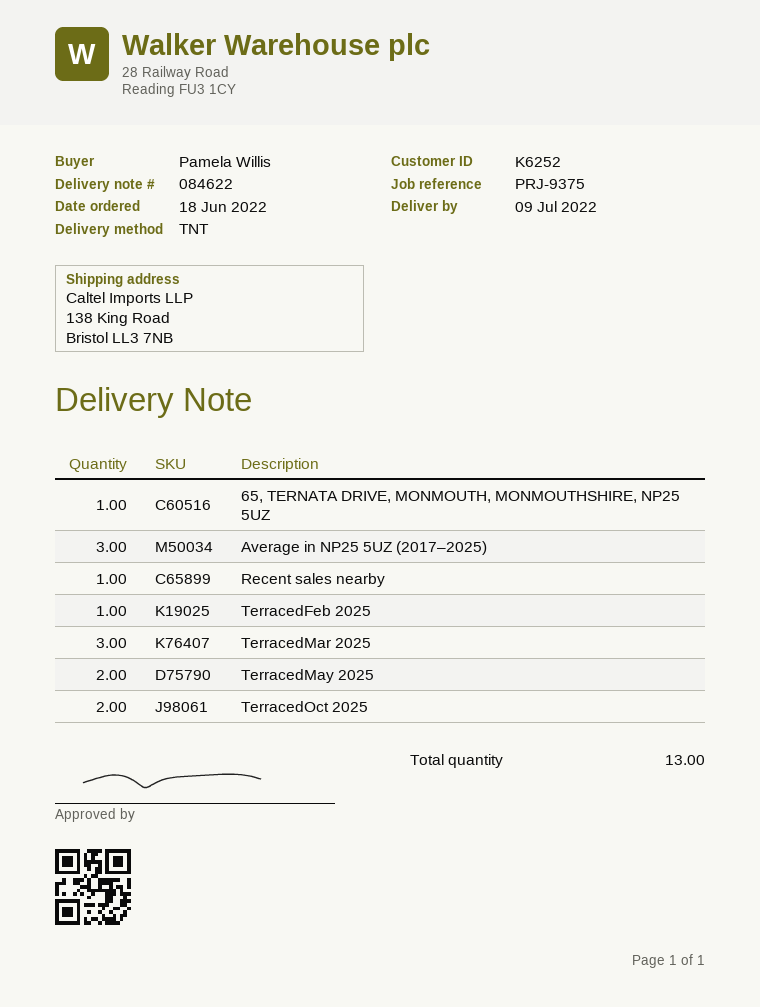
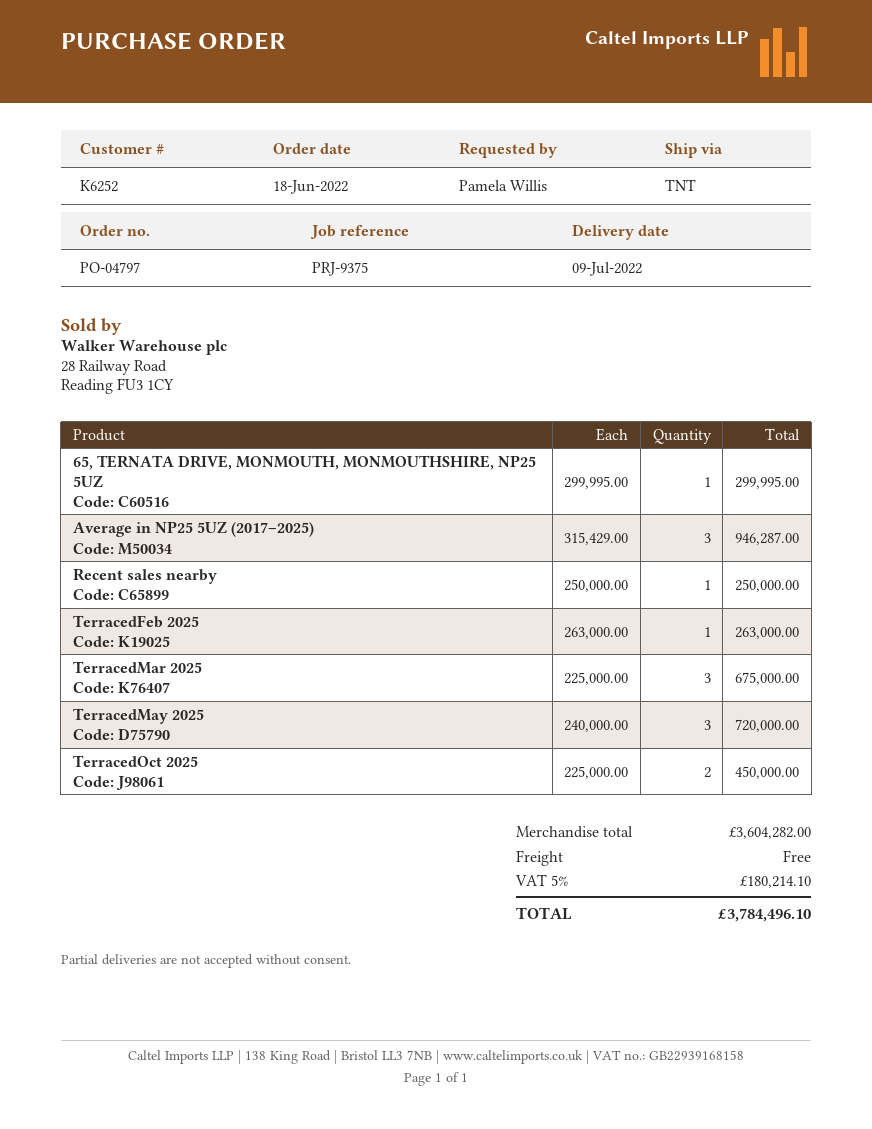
TerracedMay 2025: 2 -> 3

